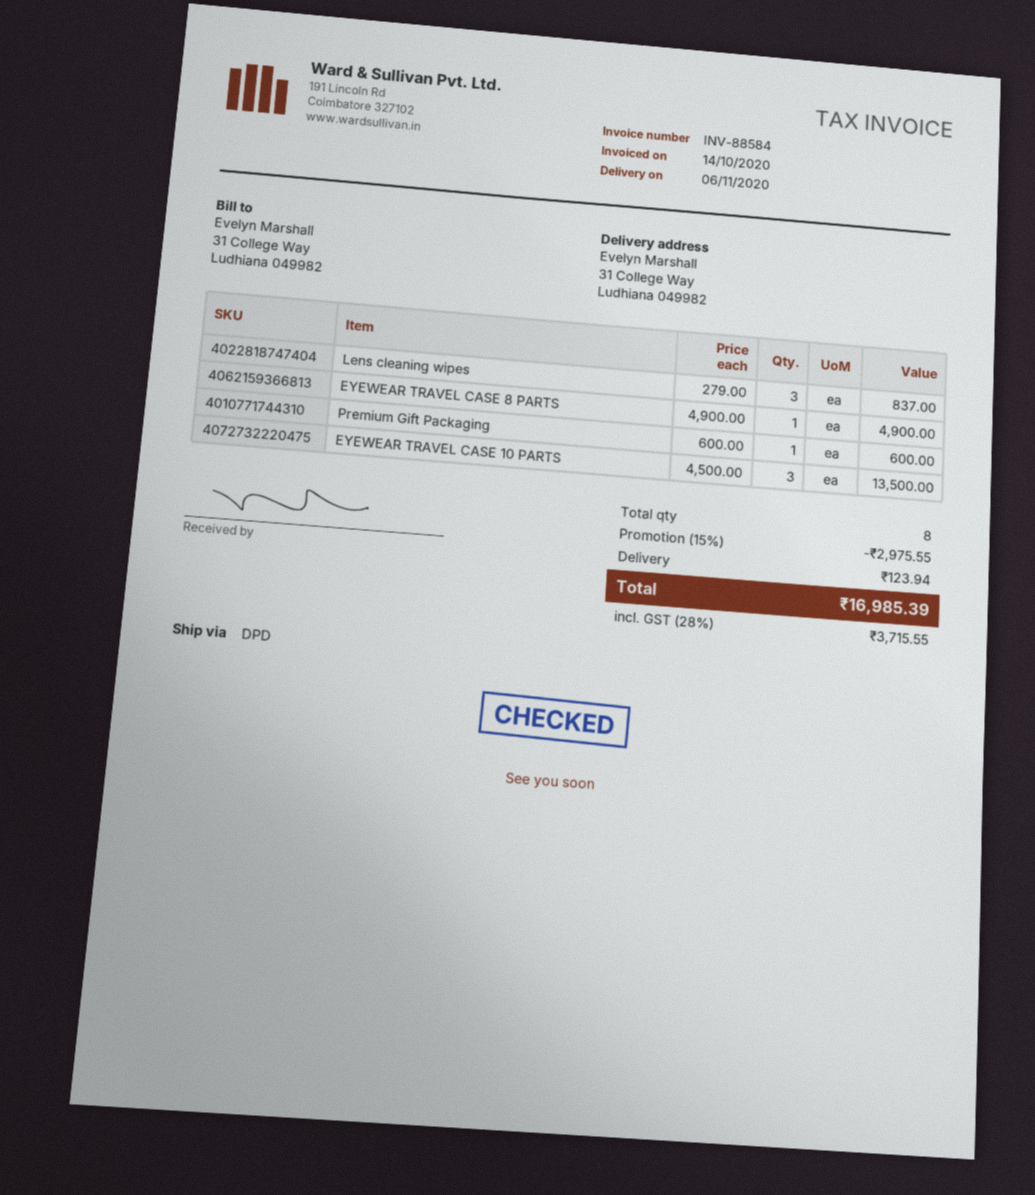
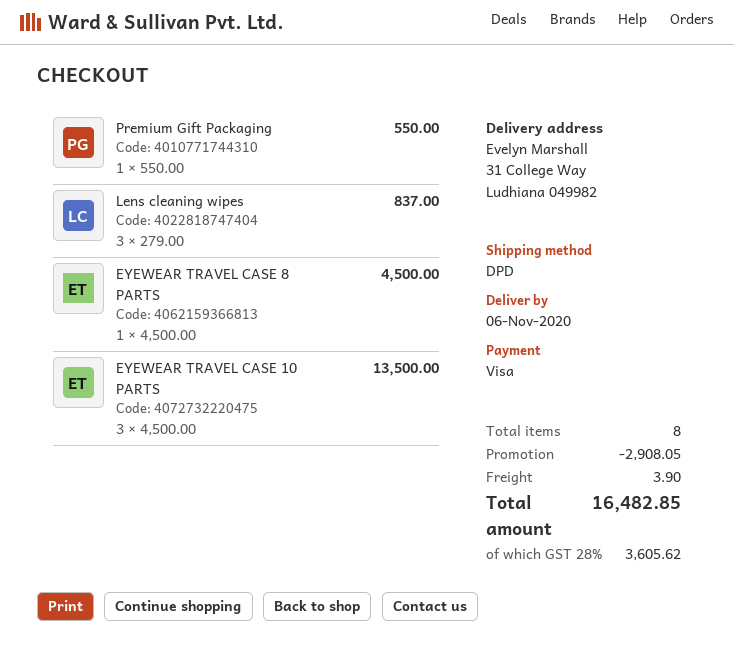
EYEWEAR TRAVEL CASE 8 PARTS: 1 x 4900.00 = 4900.00 -> 1 x 4500.00 = 4500.00
Premium Gift Packaging: 1 x 600.00 = 600.00 -> 1 x 550.00 = 550.00
discount: 2975.55 -> 2908.05
shipping: 123.94 -> 3.90
tax: 28% = 3715.55 -> 28% = 3605.62
total: 16985.39 -> 16482.85

